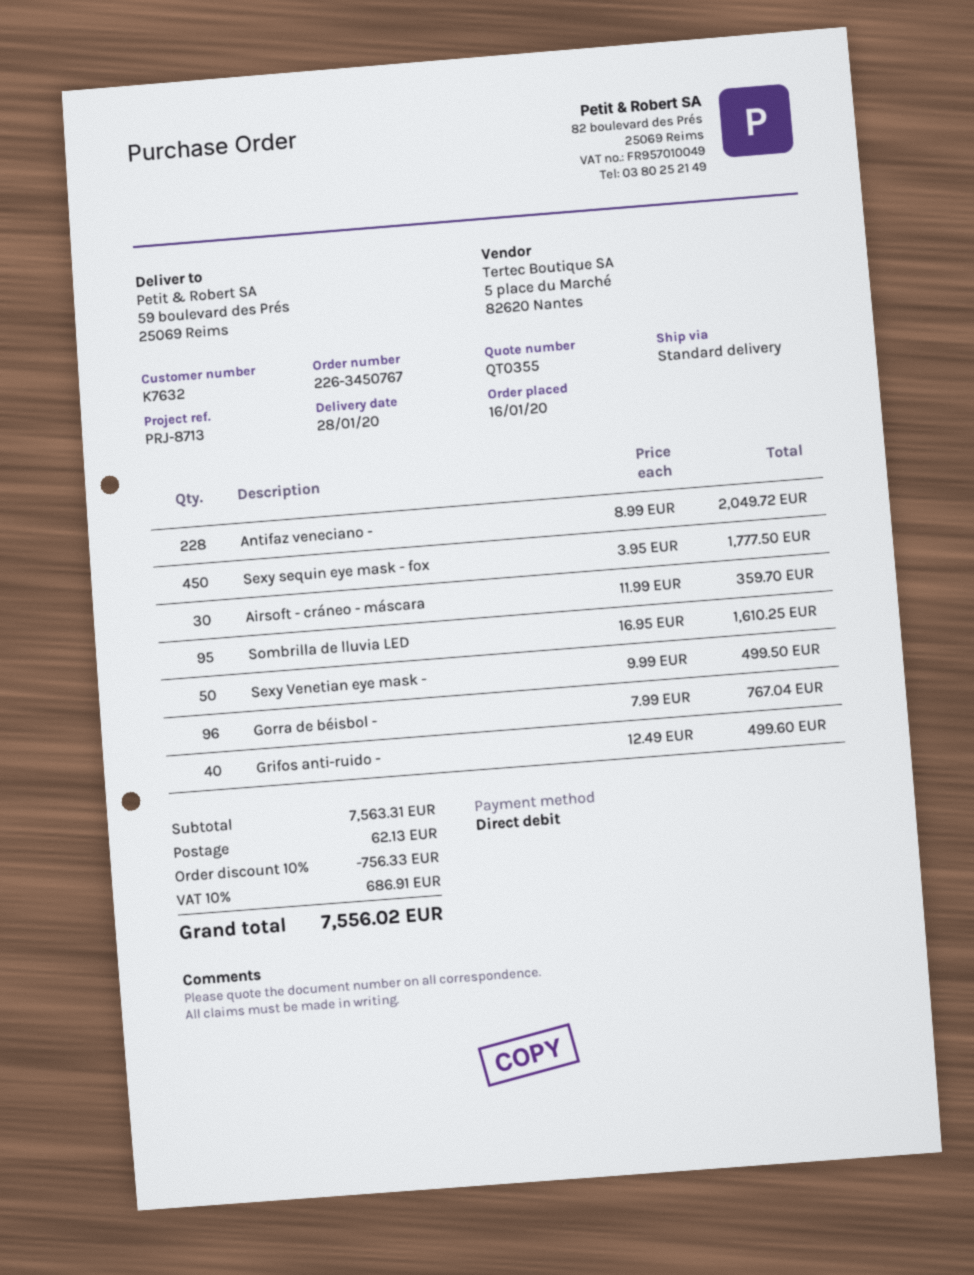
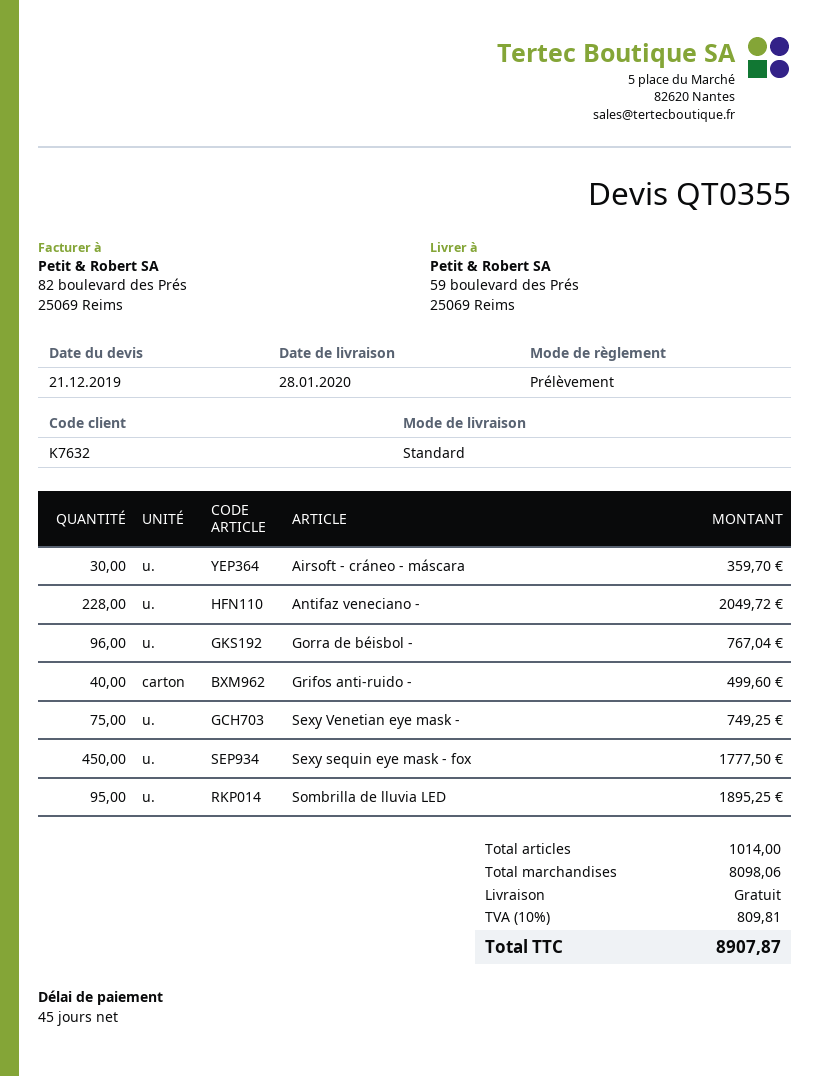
Sombrilla de lluvia LED: 95 for 1610.25 -> 95 for 1895.25
Sexy Venetian eye mask -: 50 for 499.50 -> 75 for 749.25
subtotal: 7563.31 -> 8098.06
discount: 10% = 756.33 -> none
shipping: 62.13 -> 0.00
tax: 10% = 686.91 -> 10% = 809.81
total: 7556.02 -> 8907.87

